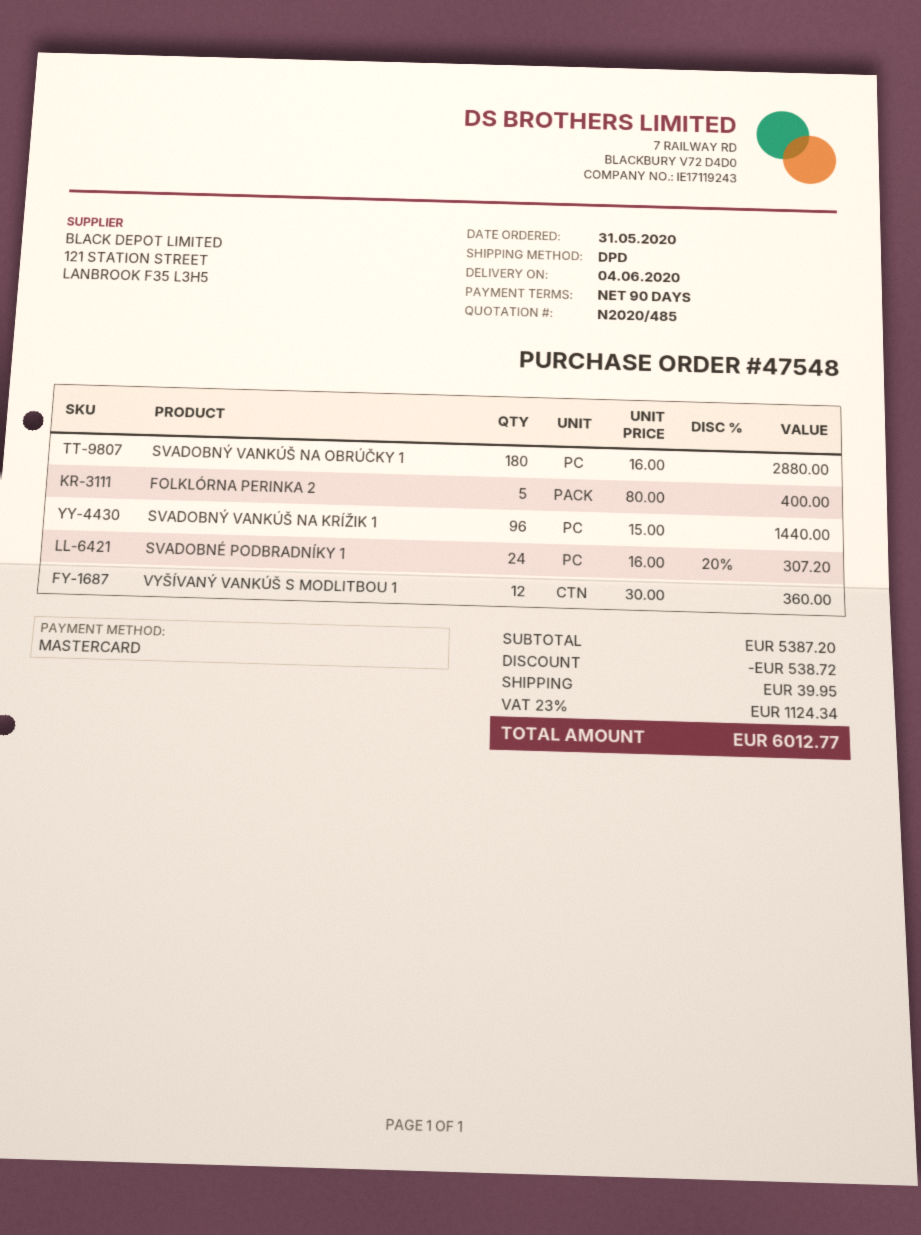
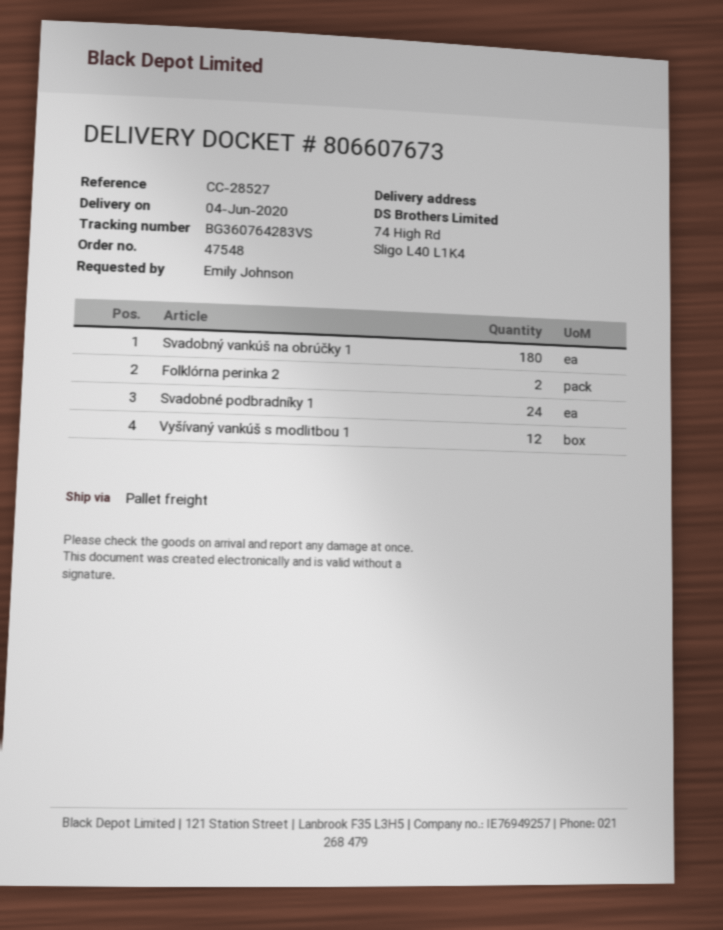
shipping method: DPD -> pallet freight
FOLKLÓRNA PERINKA 2: 5 -> 2
SVADOBNÝ VANKÚŠ NA KRÍŽIK 1: 96 -> none

